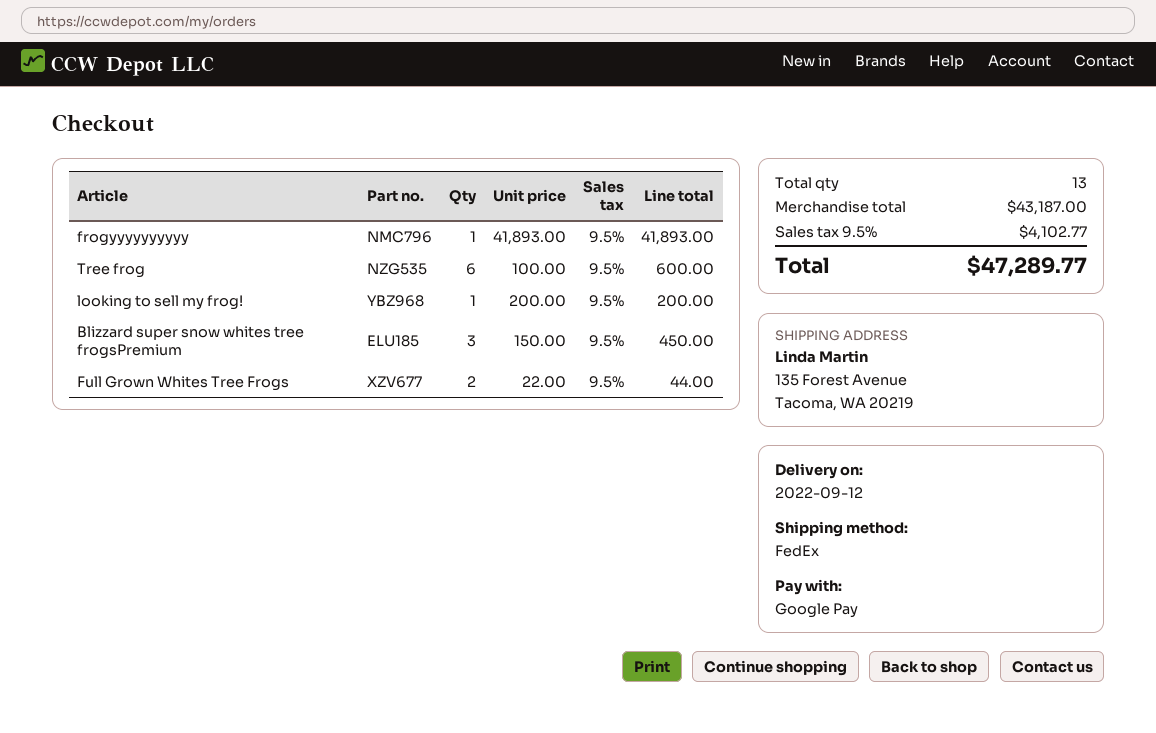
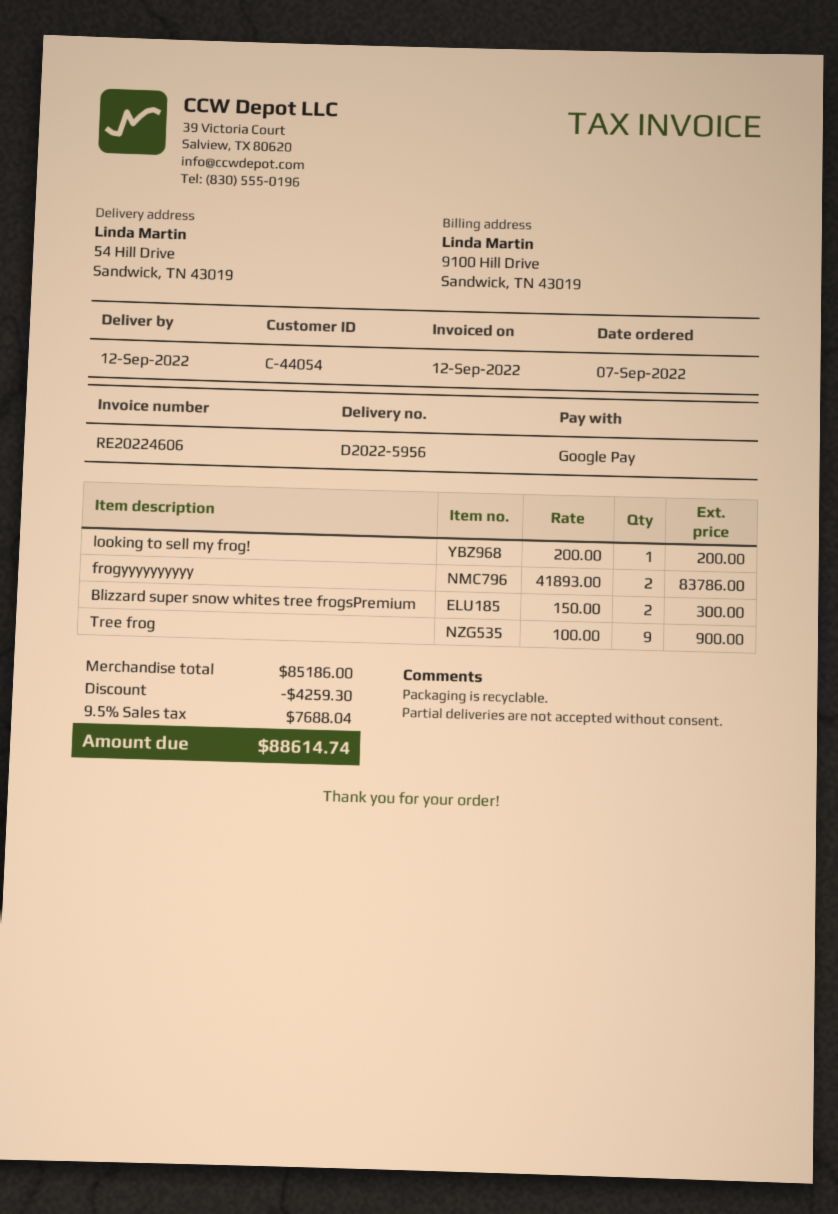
ship to: 135 Forest Avenue, Tacoma, WA 20219 -> 54 Hill Drive, Sandwick, TN 43019
frogyyyyyyyyyy: 1 x 41893.00 = 41893.00 -> 2 x 41893.00 = 83786.00
Tree frog: 6 x 100.00 = 600.00 -> 9 x 100.00 = 900.00
Blizzard super snow whites tree frogsPremium: 3 x 150.00 = 450.00 -> 2 x 150.00 = 300.00
Full Grown Whites Tree Frogs: 2 x 22.00 = 44.00 -> none
subtotal: 43187.00 -> 85186.00
discount: none -> 4259.30
tax: 9.5% = 4102.77 -> 9.5% = 7688.04
total: 47289.77 -> 88614.74

